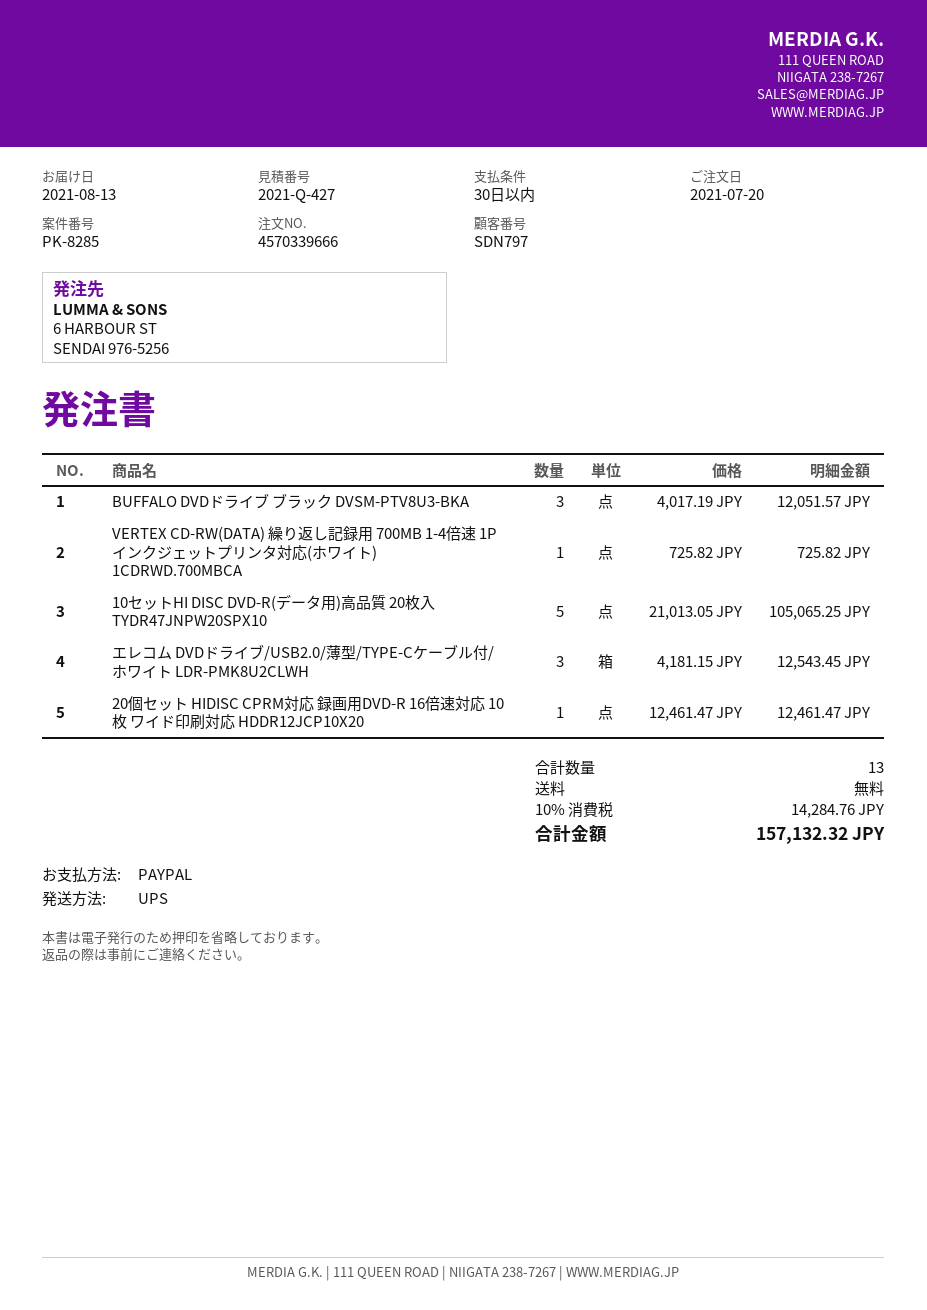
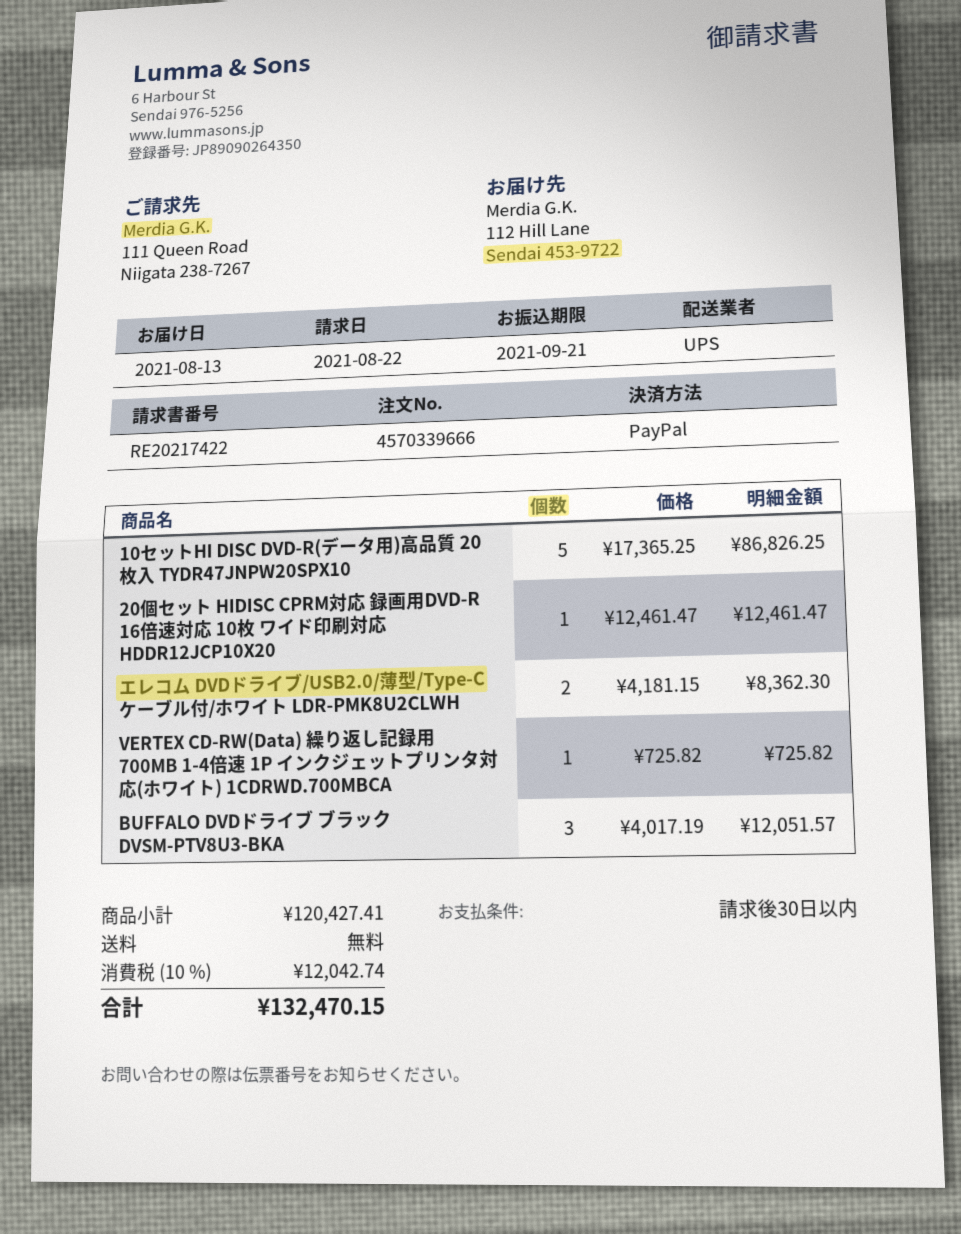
10セットHI DISC DVD-R(データ用)高品質 20枚入 TYDR47JNPW20SPX10: 5 x 21013.05 = 105065.25 -> 5 x 17365.25 = 86826.25
エレコム DVDドライブ/USB2.0/薄型/TYPE-Cケーブル付/ホワイト LDR-PMK8U2CLWH: 3 x 4181.15 = 12543.45 -> 2 x 4181.15 = 8362.30
tax: 10% = 14284.76 -> 10% = 12042.74
total: 157132.32 -> 132470.15

